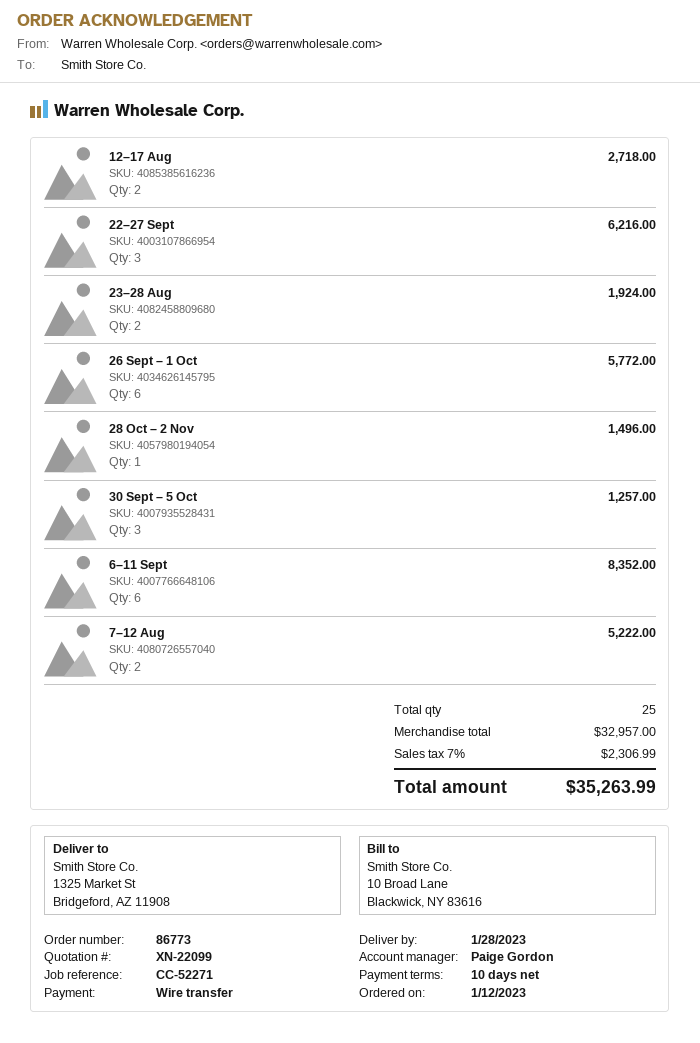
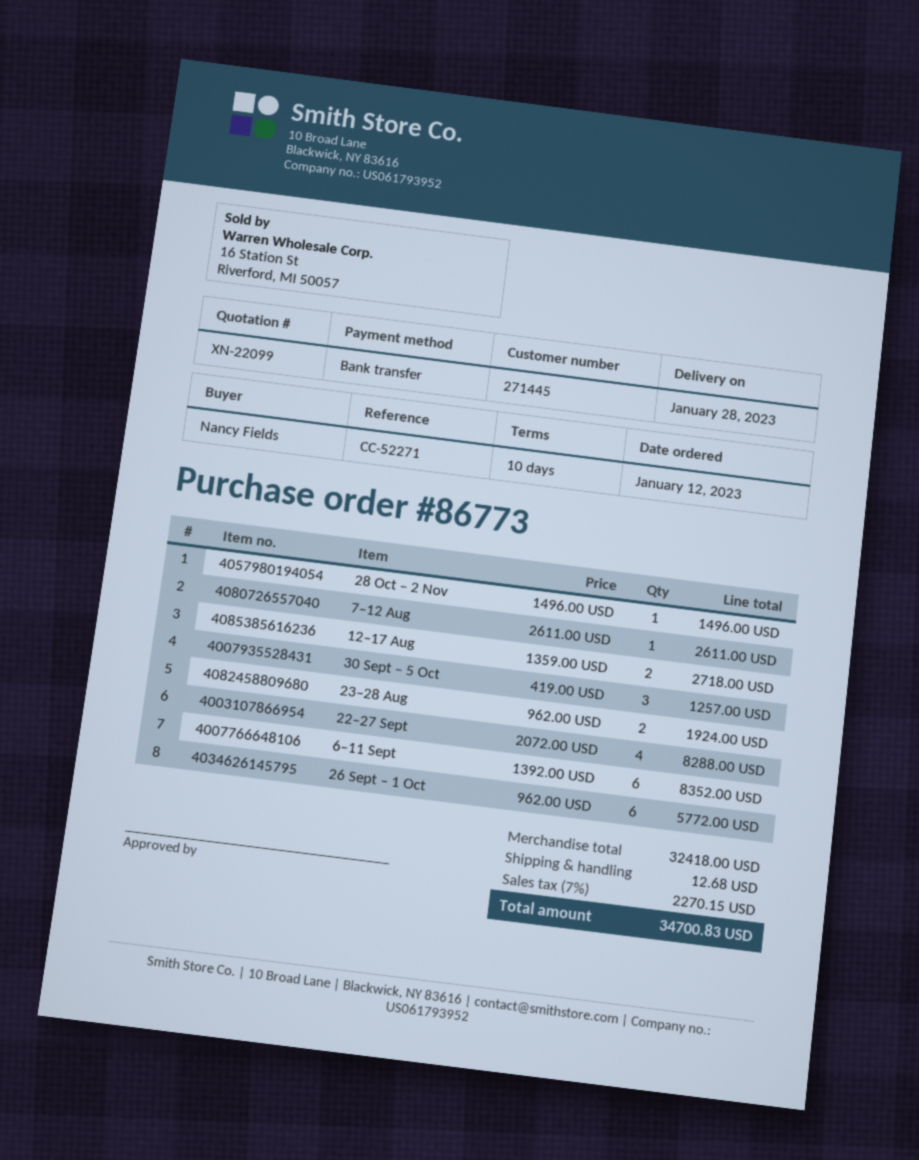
22–27 Sept: 3 for 6216.00 -> 4 for 8288.00
7–12 Aug: 2 for 5222.00 -> 1 for 2611.00
subtotal: 32957.00 -> 32418.00
shipping: none -> 12.68
tax: 7% = 2306.99 -> 7% = 2270.15
total: 35263.99 -> 34700.83

